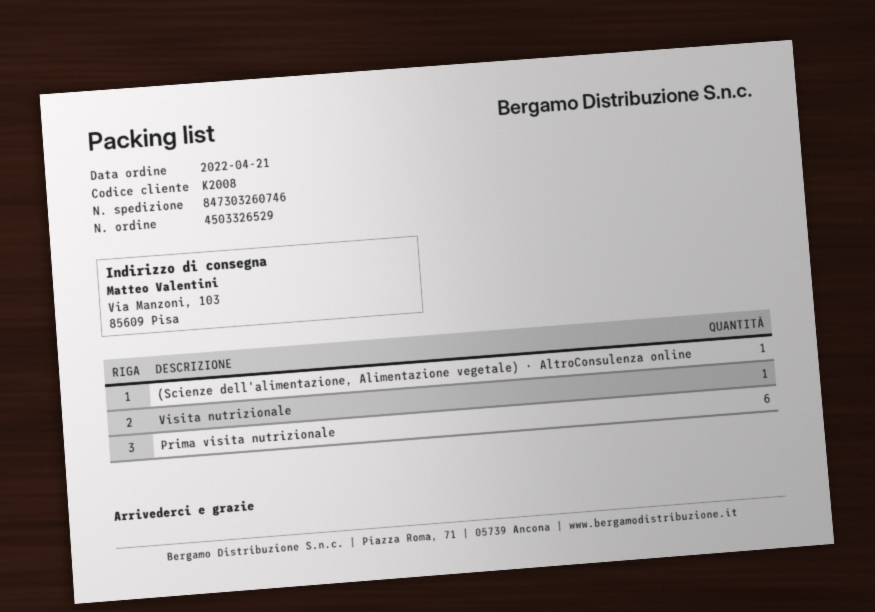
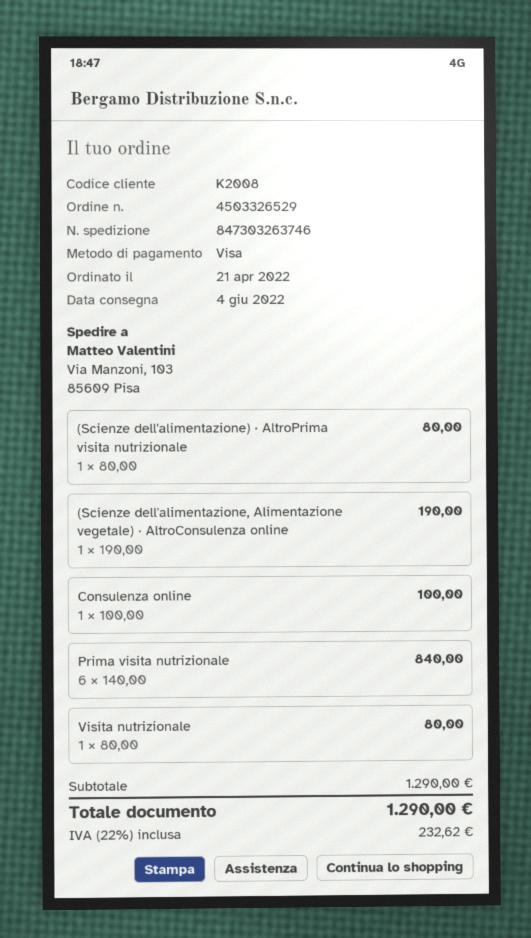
tracking number: 847303260746 -> 847303263746
(Scienze dell'alimentazione) · AltroPrima visita nutrizionale: none -> 1
Consulenza online: none -> 1

